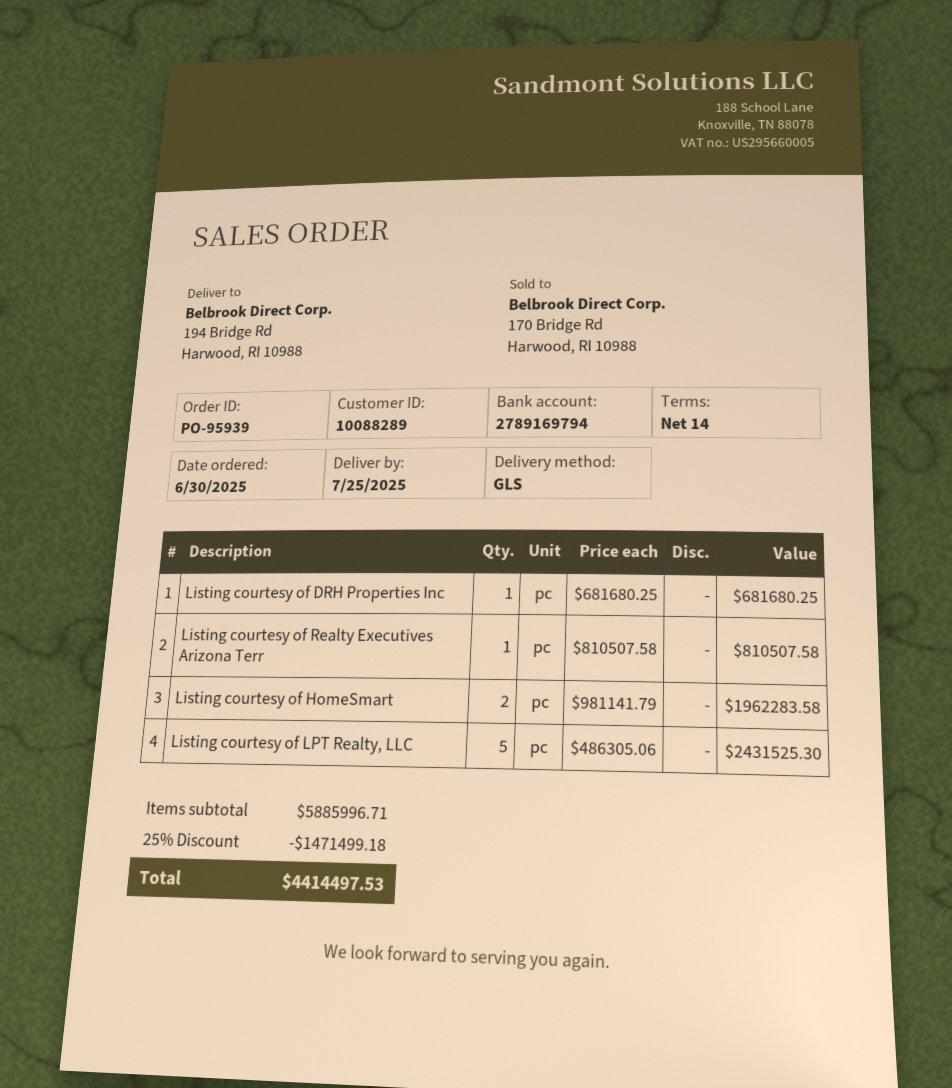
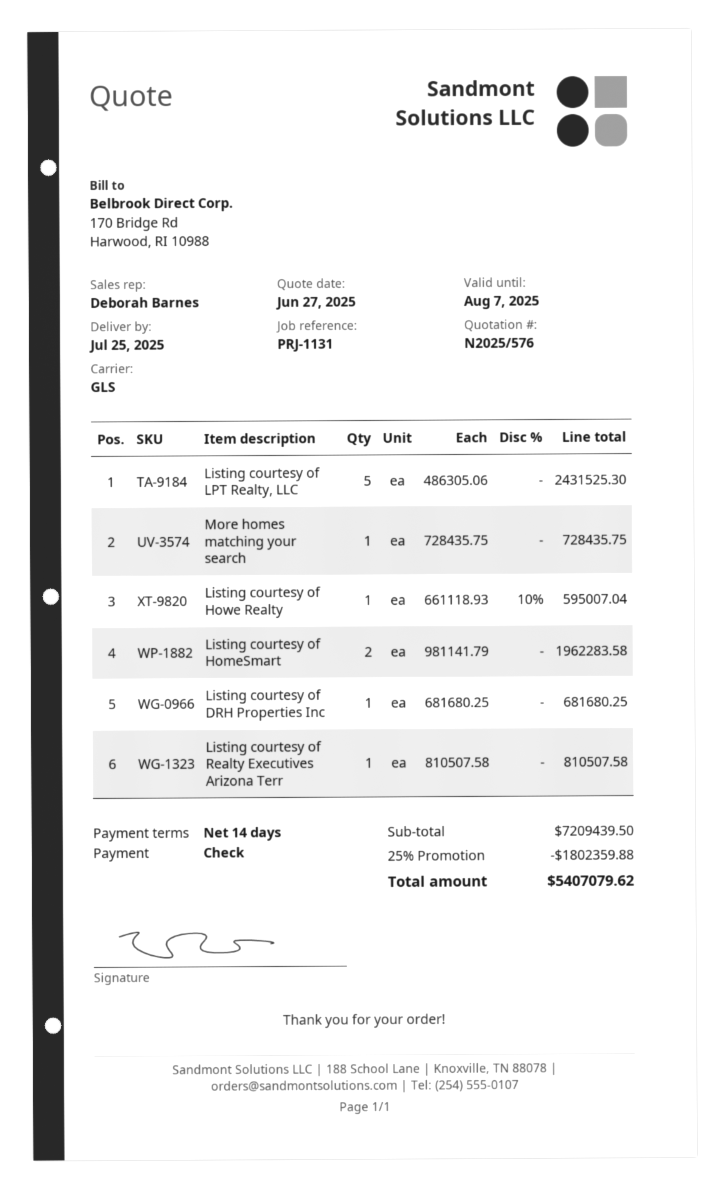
More homes matching your search: none -> 1 x 728435.75 = 728435.75
Listing courtesy of Howe Realty: none -> 1 x 661118.93 - 10% = 595007.04
subtotal: 5885996.71 -> 7209439.50
discount: 25% = 1471499.18 -> 25% = 1802359.88
total: 4414497.53 -> 5407079.62

